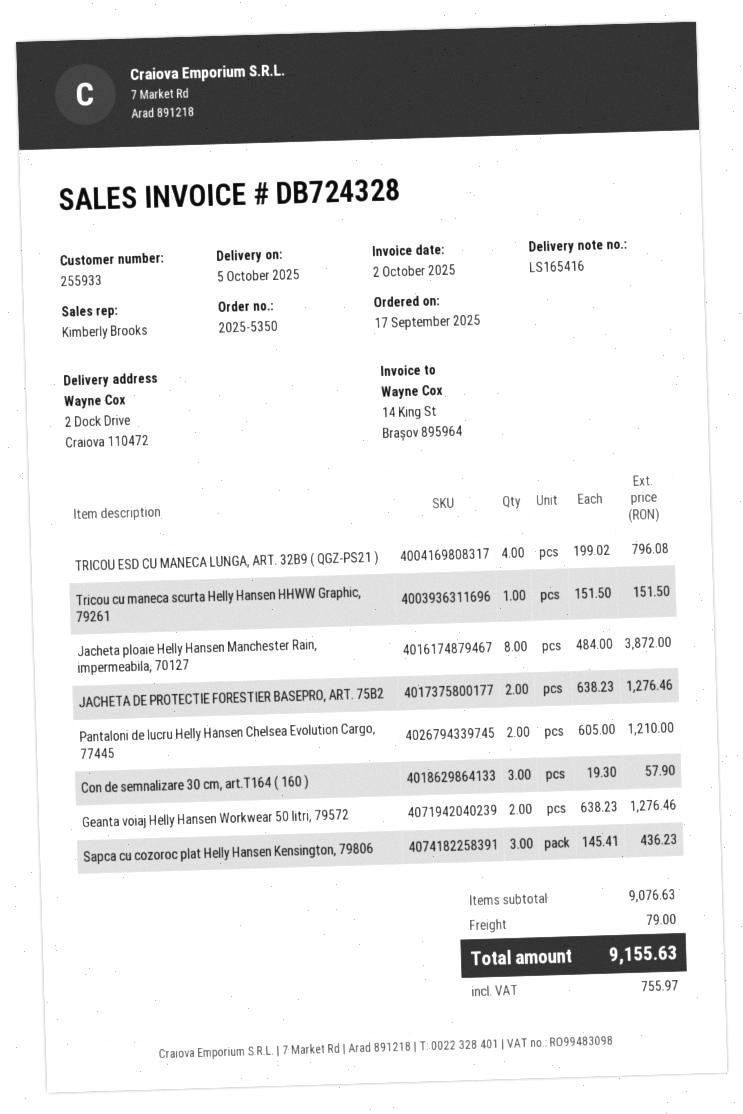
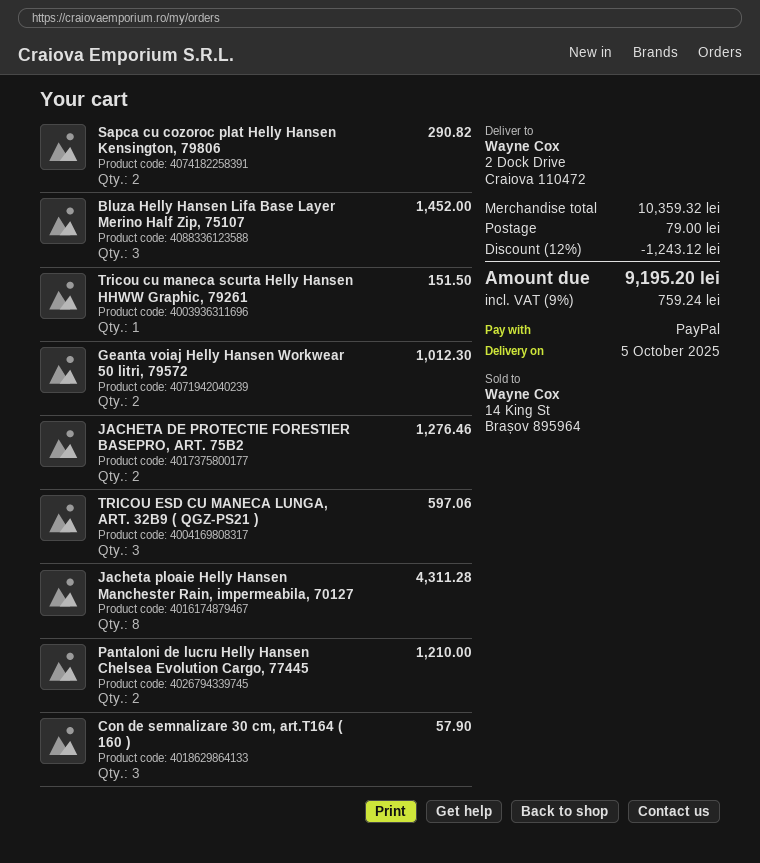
TRICOU ESD CU MANECA LUNGA, ART. 32B9 ( QGZ-PS21 ): 4 for 796.08 -> 3 for 597.06
Jacheta ploaie Helly Hansen Manchester Rain, impermeabila, 70127: 8 for 3872.00 -> 8 for 4311.28
Geanta voiaj Helly Hansen Workwear 50 litri, 79572: 2 for 1276.46 -> 2 for 1012.30
Sapca cu cozoroc plat Helly Hansen Kensington, 79806: 3 for 436.23 -> 2 for 290.82
Bluza Helly Hansen Lifa Base Layer Merino Half Zip, 75107: none -> 3 for 1452.00
subtotal: 9076.63 -> 10359.32
discount: none -> 12% = 1243.12
tax: 755.97 -> 759.24
total: 9155.63 -> 9195.20

